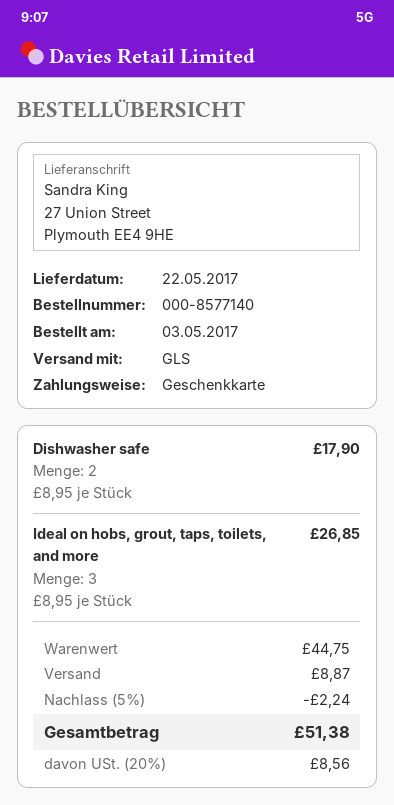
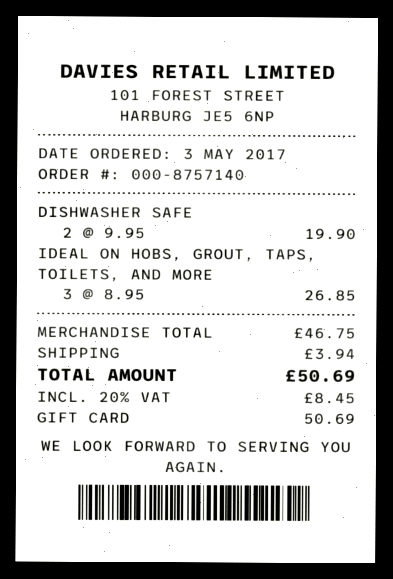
order number: 000-8577140 -> 000-8757140
Dishwasher safe: 2 x 8.95 = 17.90 -> 2 x 9.95 = 19.90
subtotal: 44.75 -> 46.75
discount: 5% = 2.24 -> none
shipping: 8.87 -> 3.94
tax: 20% = 8.56 -> 20% = 8.45
total: 51.38 -> 50.69

